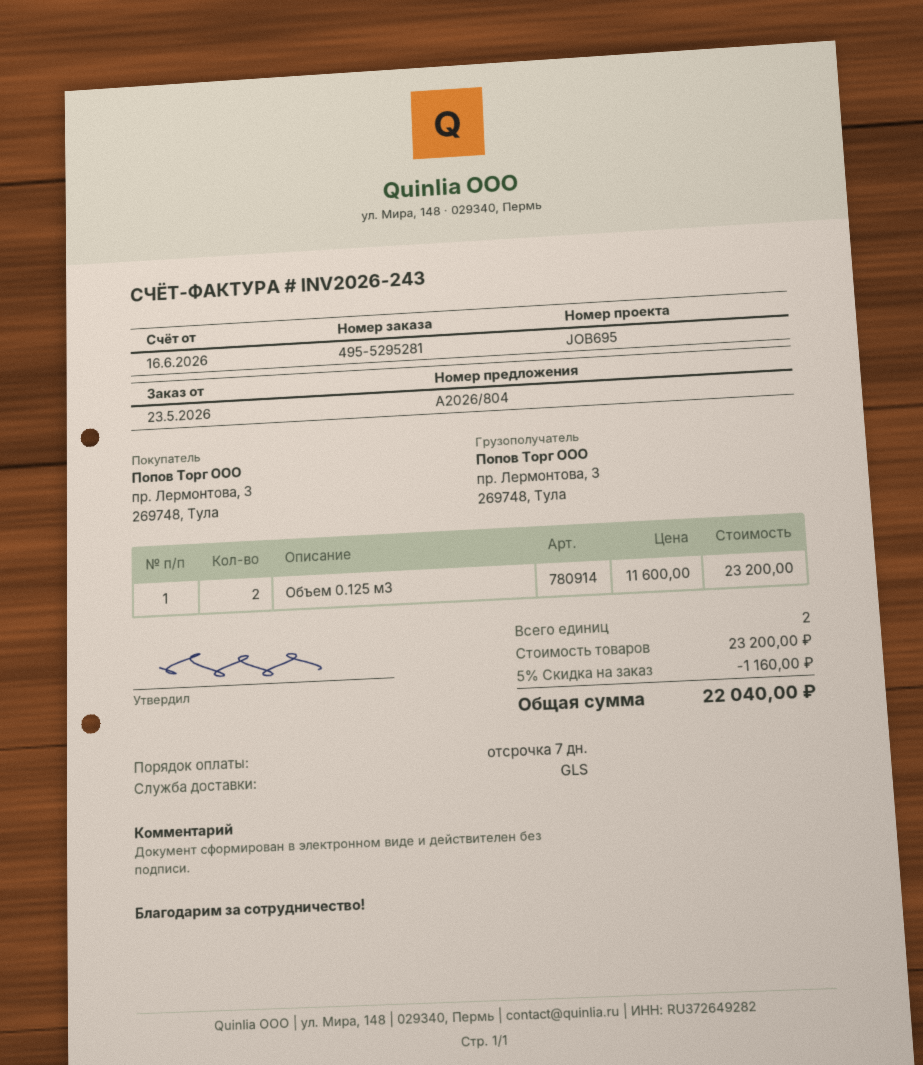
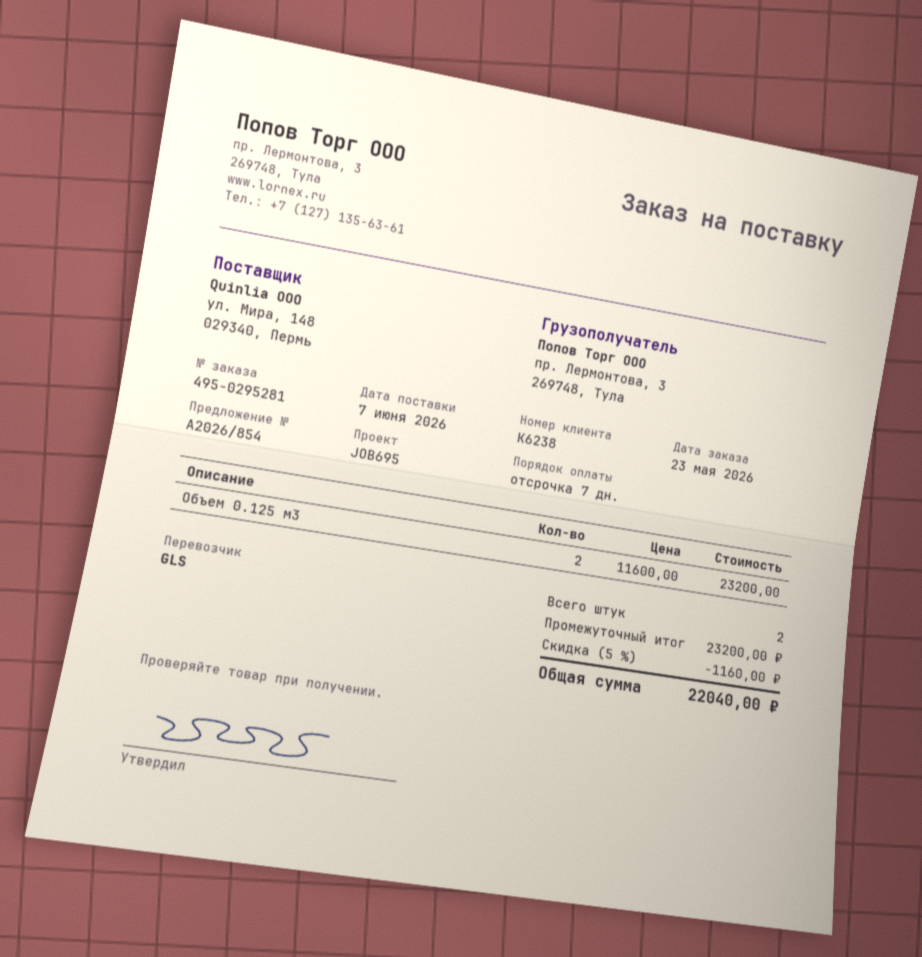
quote number: A2026/804 -> A2026/854
order number: 495-5295281 -> 495-0295281

